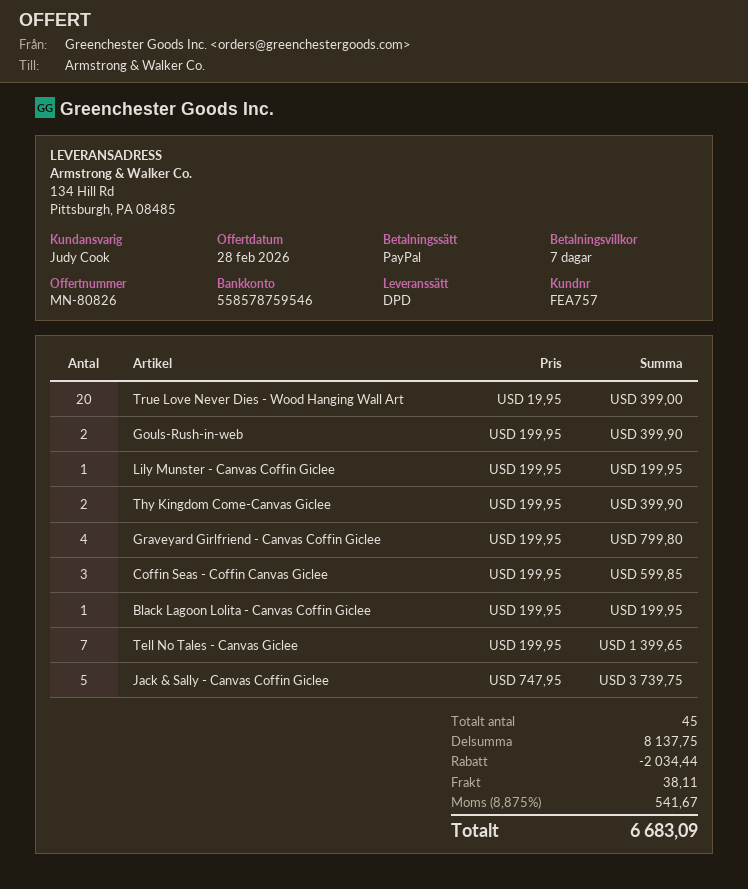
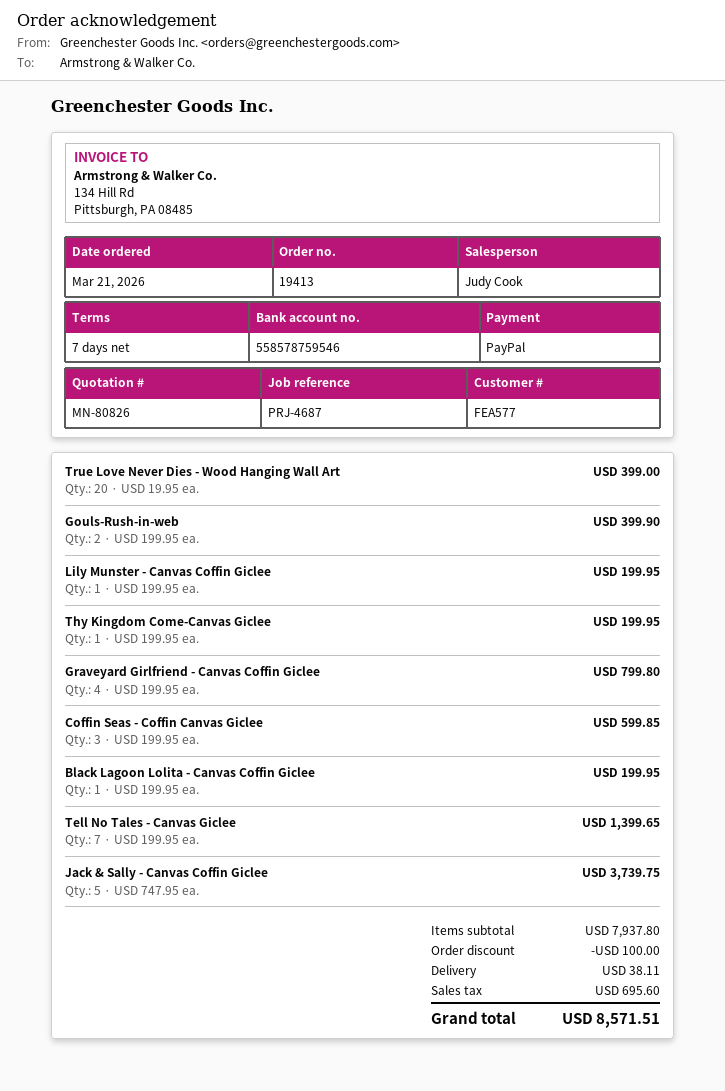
customer number: FEA757 -> FEA577
Thy Kingdom Come-Canvas Giclee: 2 x 199.95 = 399.90 -> 1 x 199.95 = 199.95
subtotal: 8137.75 -> 7937.80
discount: 2034.44 -> 100.00
tax: 541.67 -> 695.60
total: 6683.09 -> 8571.51

